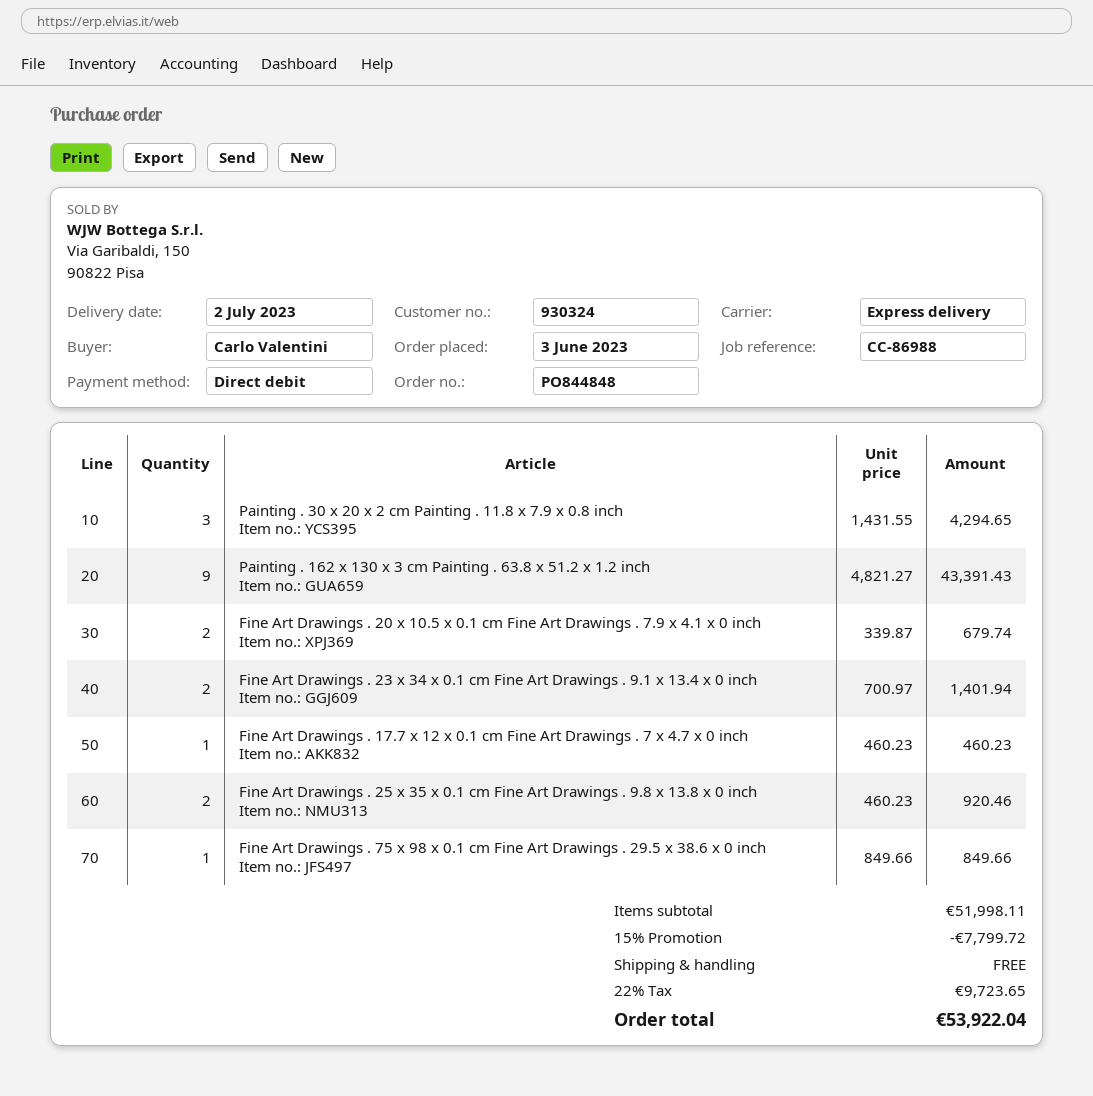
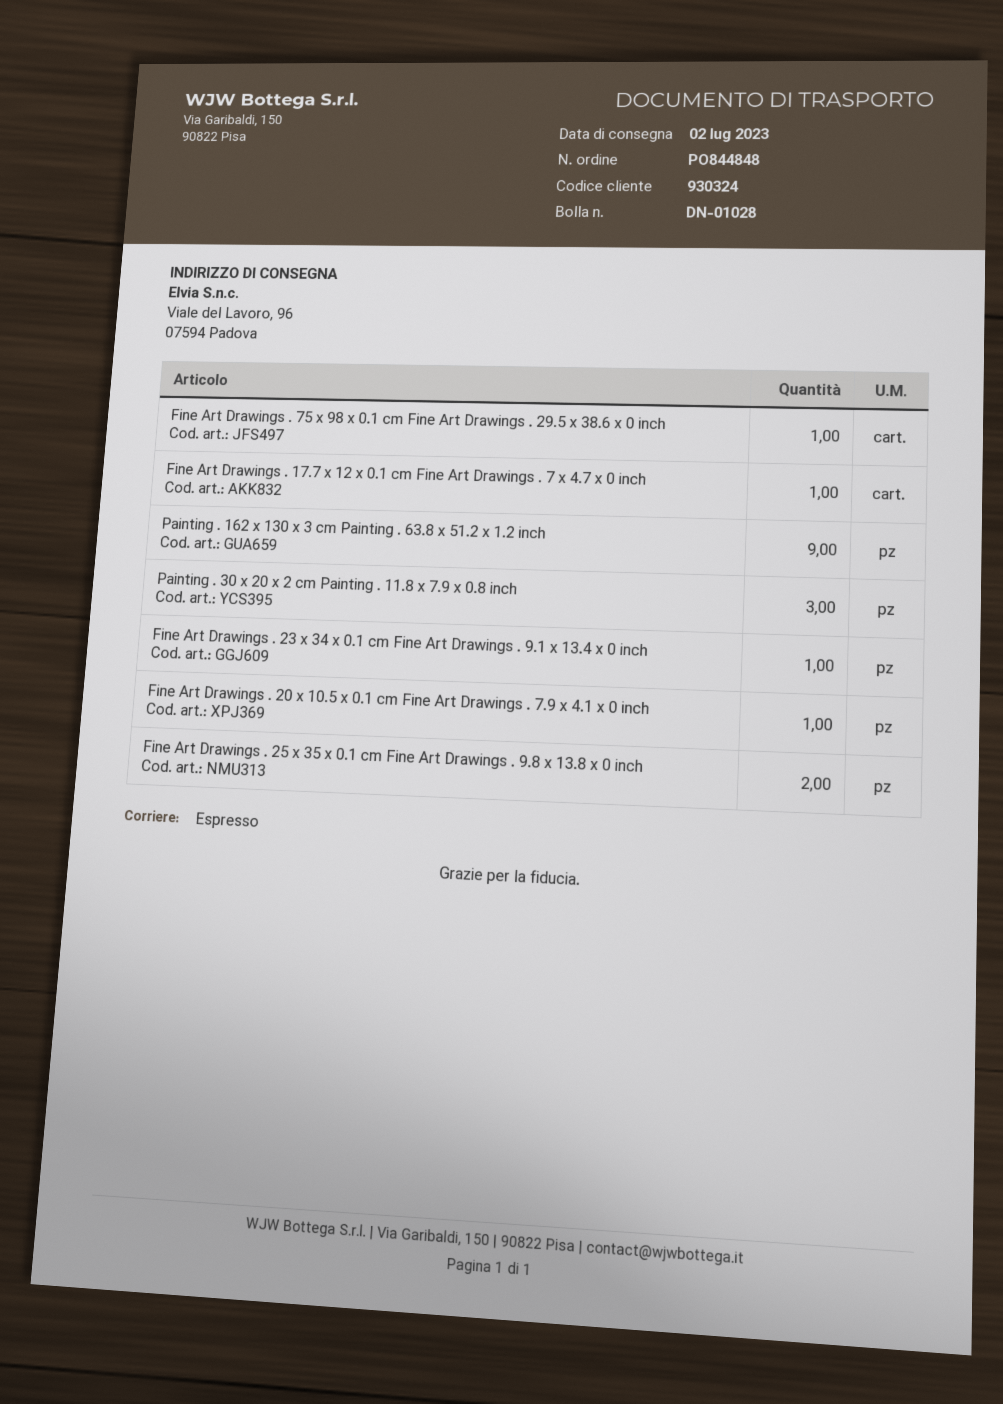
Fine Art Drawings . 20 x 10.5 x 0.1 cm Fine Art Drawings . 7.9 x 4.1 x 0 inch: 2 -> 1
Fine Art Drawings . 23 x 34 x 0.1 cm Fine Art Drawings . 9.1 x 13.4 x 0 inch: 2 -> 1

